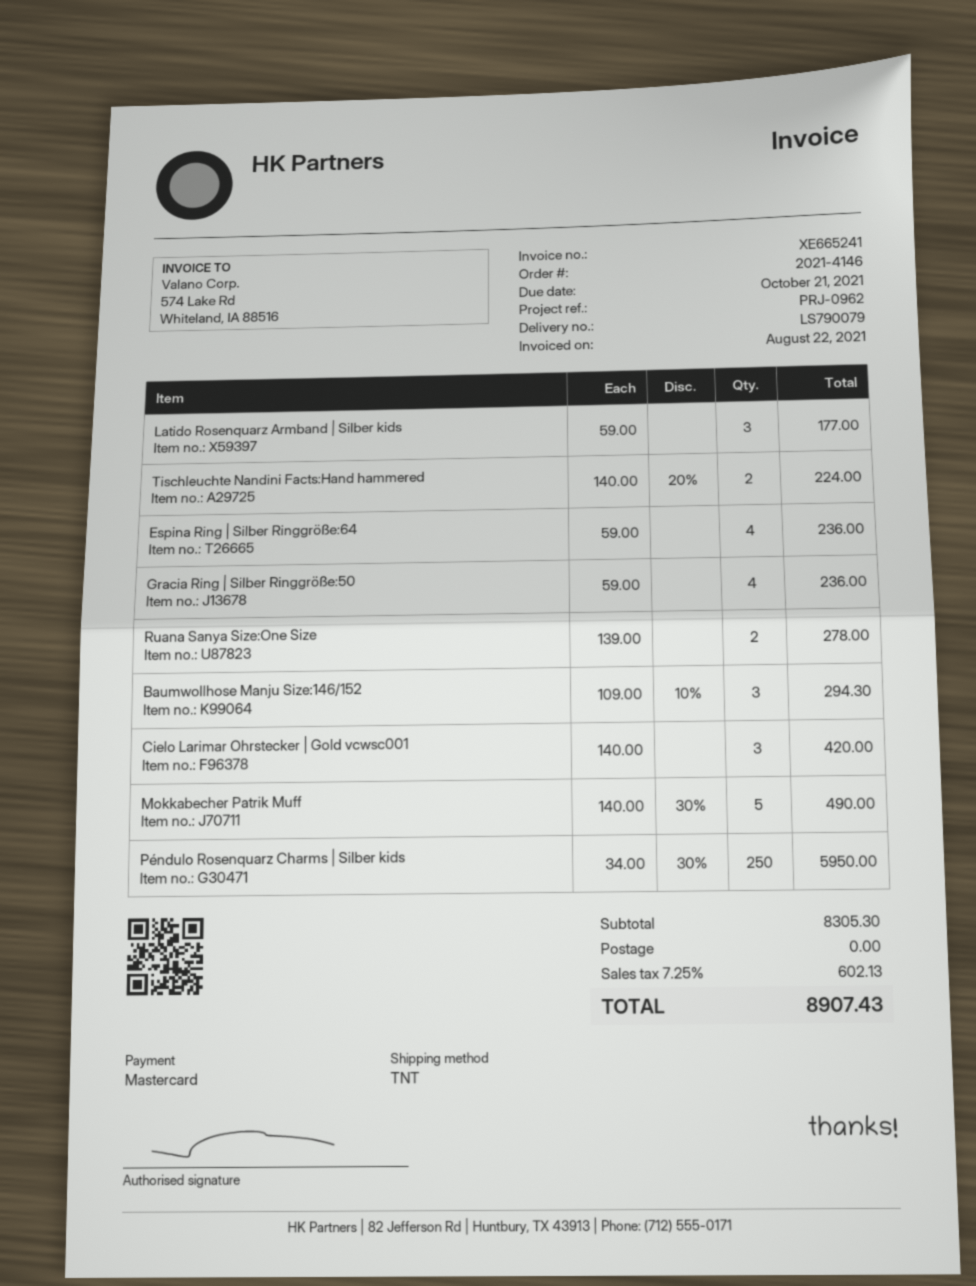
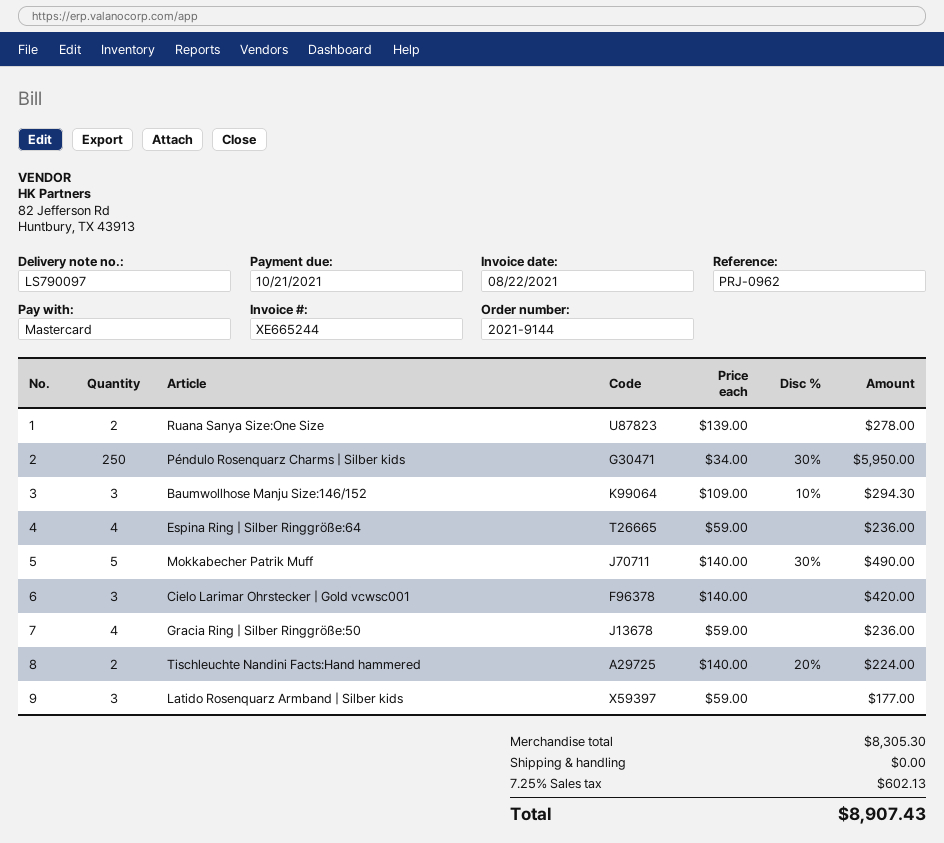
order number: 2021-4146 -> 2021-9144
delivery note number: LS790079 -> LS790097
invoice number: XE665241 -> XE665244

